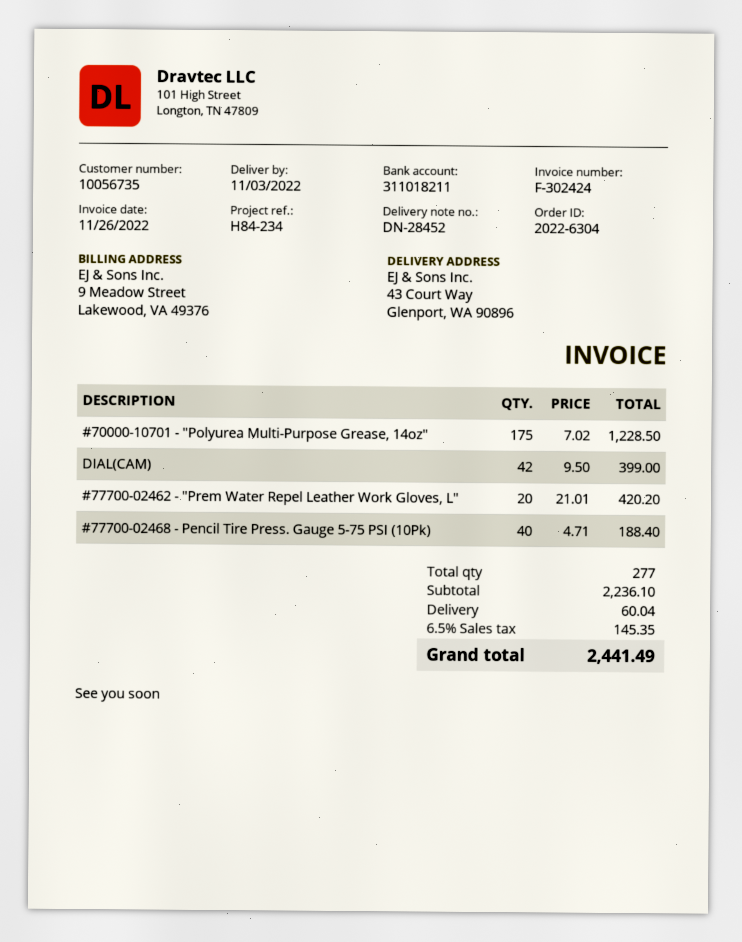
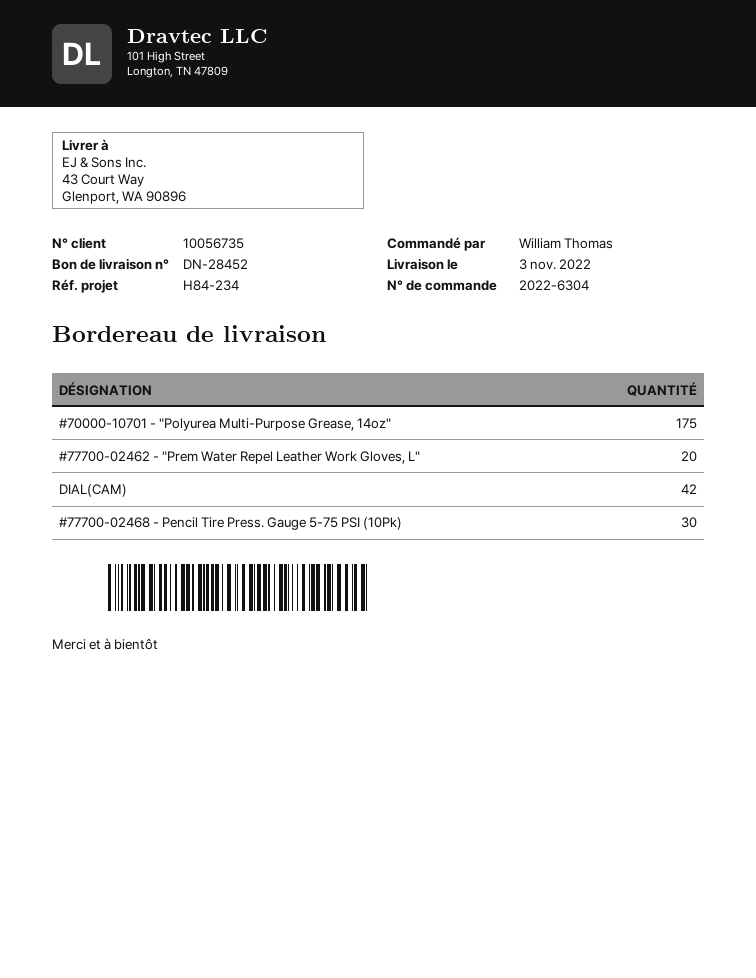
#77700-02468 - Pencil Tire Press. Gauge 5-75 PSI (10Pk): 40 -> 30

